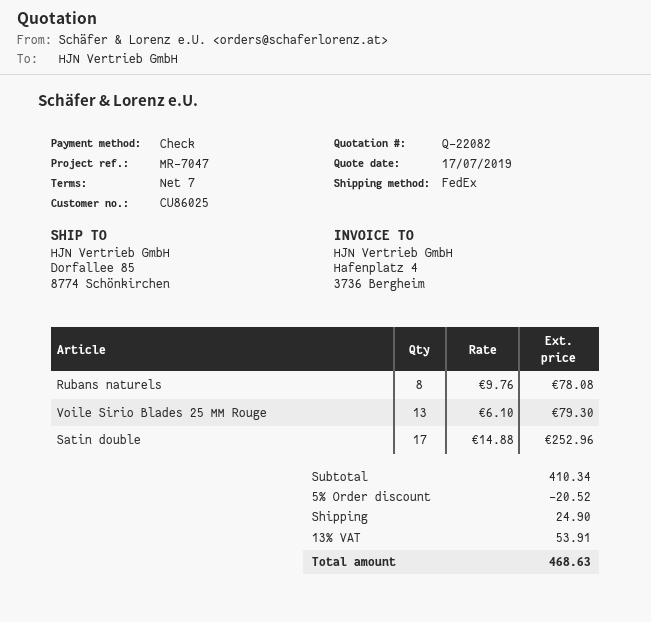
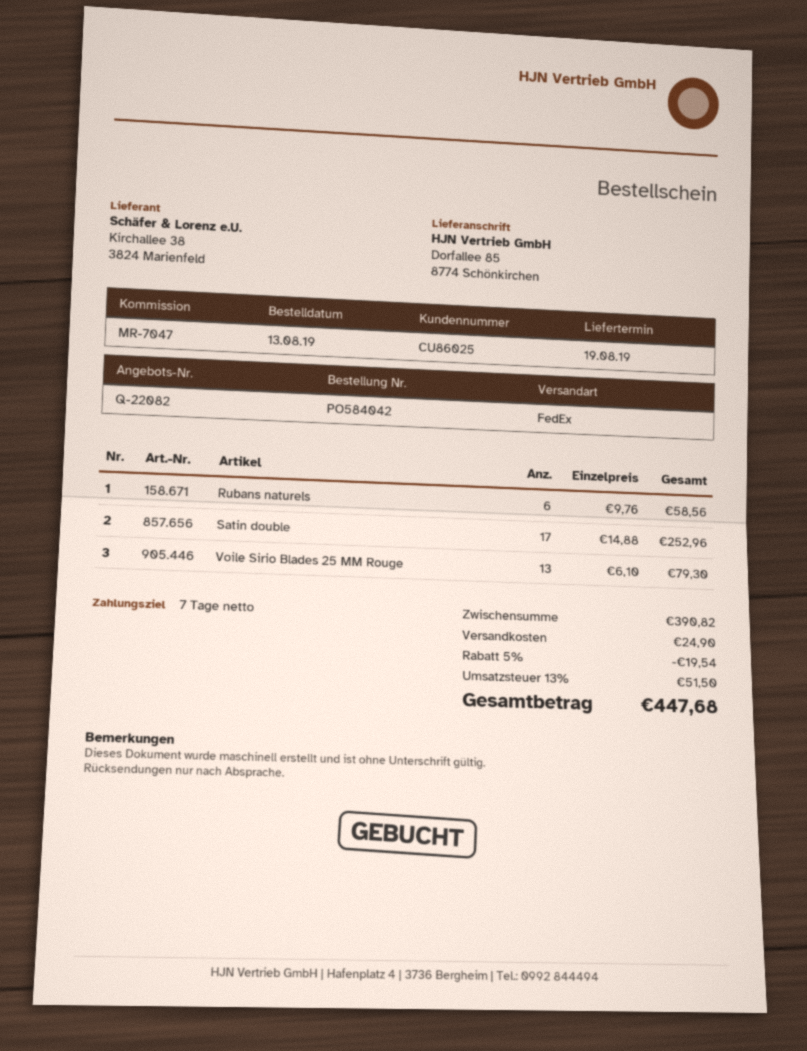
Rubans naturels: 8 x 9.76 = 78.08 -> 6 x 9.76 = 58.56
subtotal: 410.34 -> 390.82
discount: 5% = 20.52 -> 5% = 19.54
tax: 13% = 53.91 -> 13% = 51.50
total: 468.63 -> 447.68

